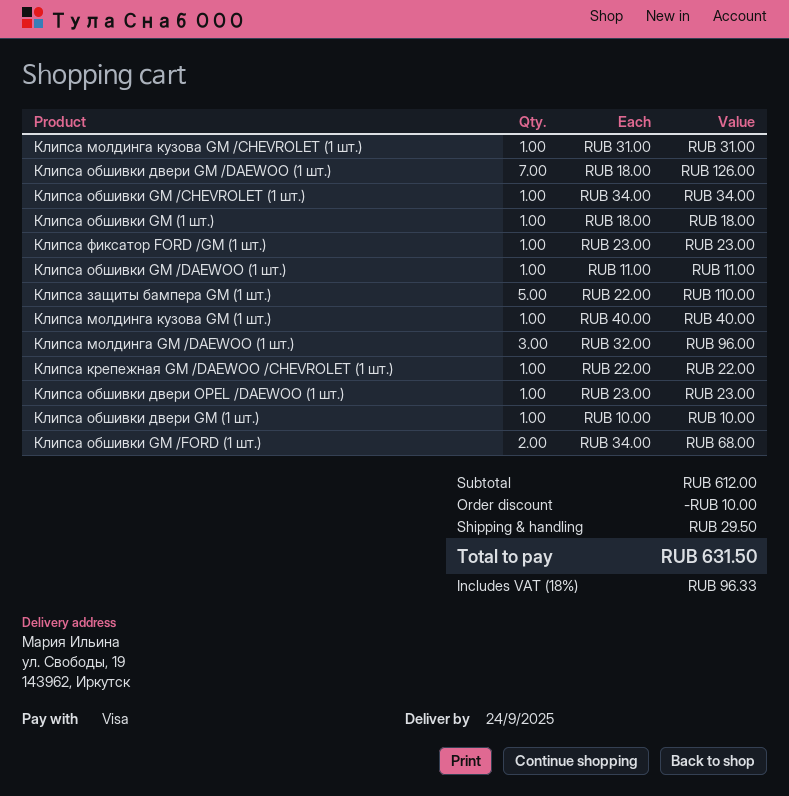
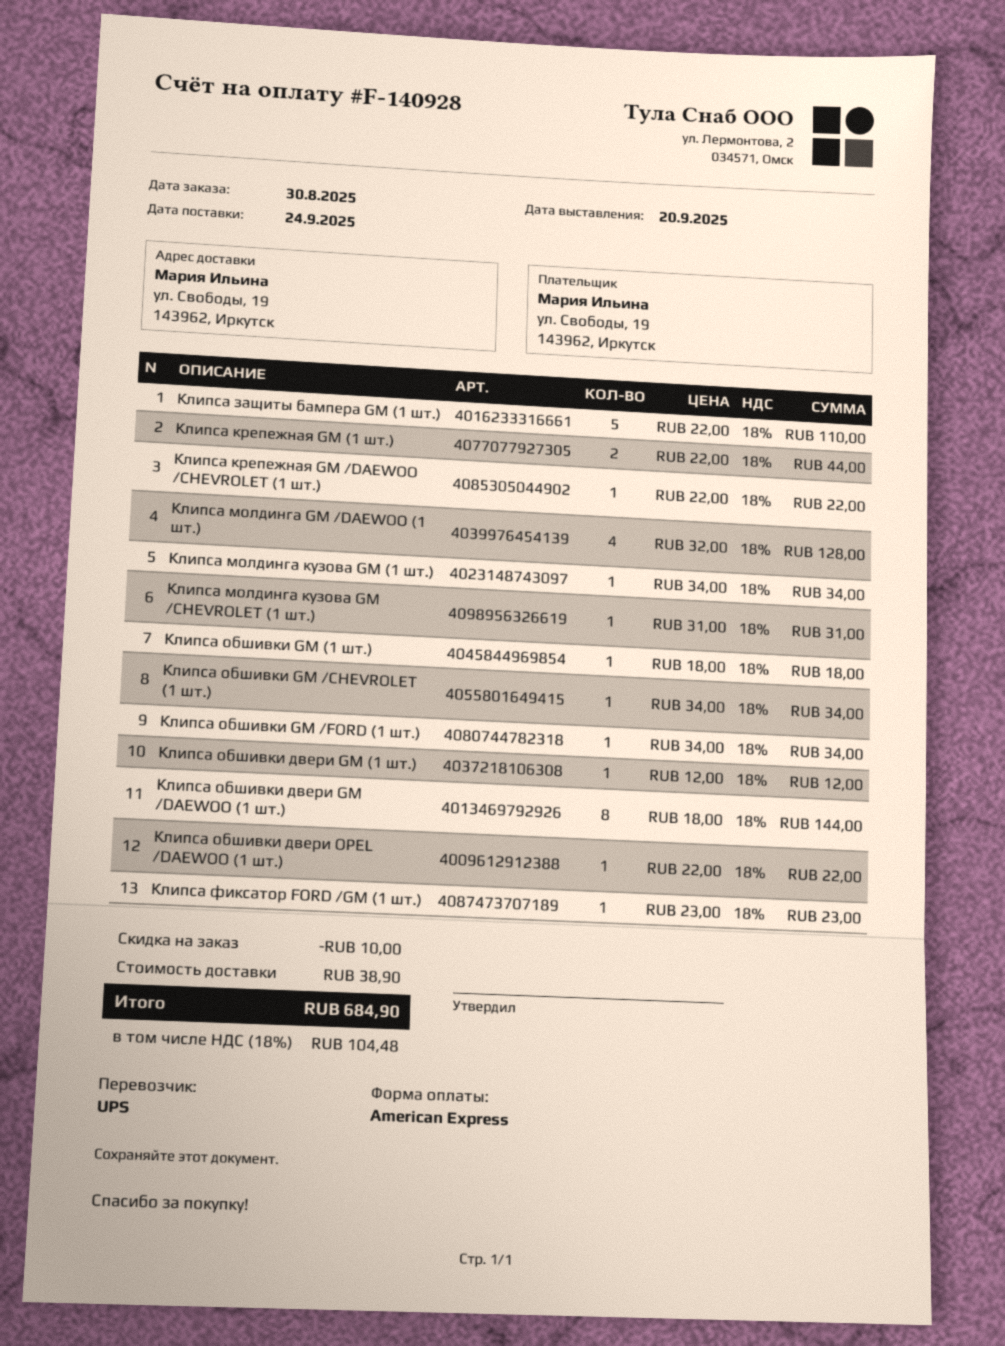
payment method: Visa -> American Express
Клипса обшивки двери GM /DAEWOO (1 шт.): 7 x 18.00 = 126.00 -> 8 x 18.00 = 144.00
Клипса обшивки GM /DAEWOO (1 шт.): 1 x 11.00 = 11.00 -> none
Клипса молдинга кузова GM (1 шт.): 1 x 40.00 = 40.00 -> 1 x 34.00 = 34.00
Клипса молдинга GM /DAEWOO (1 шт.): 3 x 32.00 = 96.00 -> 4 x 32.00 = 128.00
Клипса обшивки двери OPEL /DAEWOO (1 шт.): 1 x 23.00 = 23.00 -> 1 x 22.00 = 22.00
Клипса обшивки двери GM (1 шт.): 1 x 10.00 = 10.00 -> 1 x 12.00 = 12.00
Клипса обшивки GM /FORD (1 шт.): 2 x 34.00 = 68.00 -> 1 x 34.00 = 34.00
Клипса крепежная GM (1 шт.): none -> 2 x 22.00 = 44.00
shipping: 29.50 -> 38.90
tax: 18% = 96.33 -> 18% = 104.48
total: 631.50 -> 684.90

